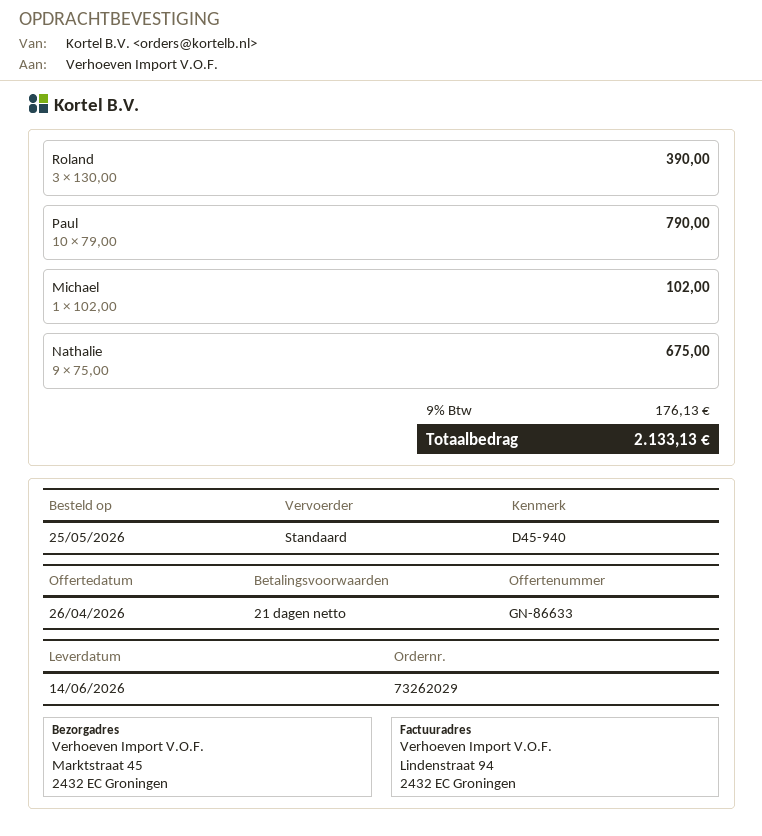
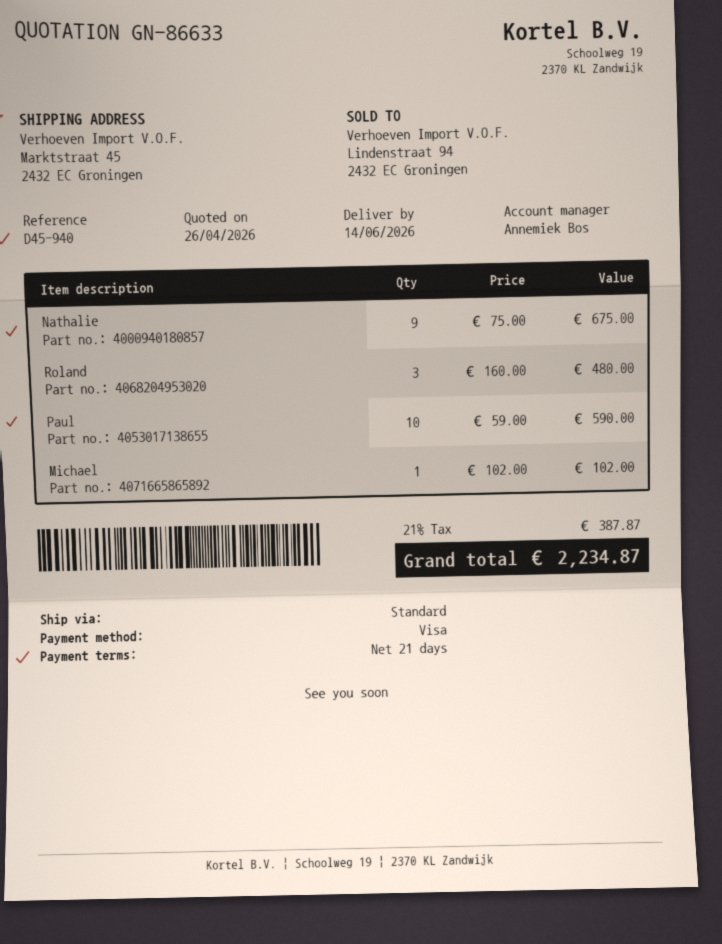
Roland: 3 x 130.00 = 390.00 -> 3 x 160.00 = 480.00
Paul: 10 x 79.00 = 790.00 -> 10 x 59.00 = 590.00
tax: 9% = 176.13 -> 21% = 387.87
total: 2133.13 -> 2234.87

